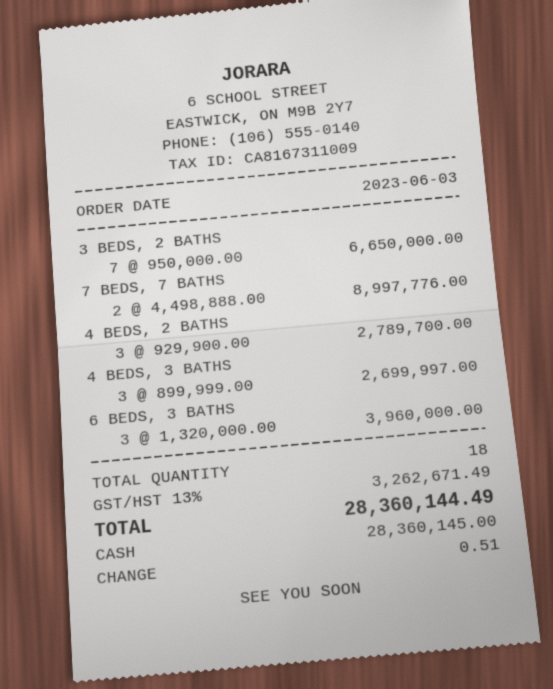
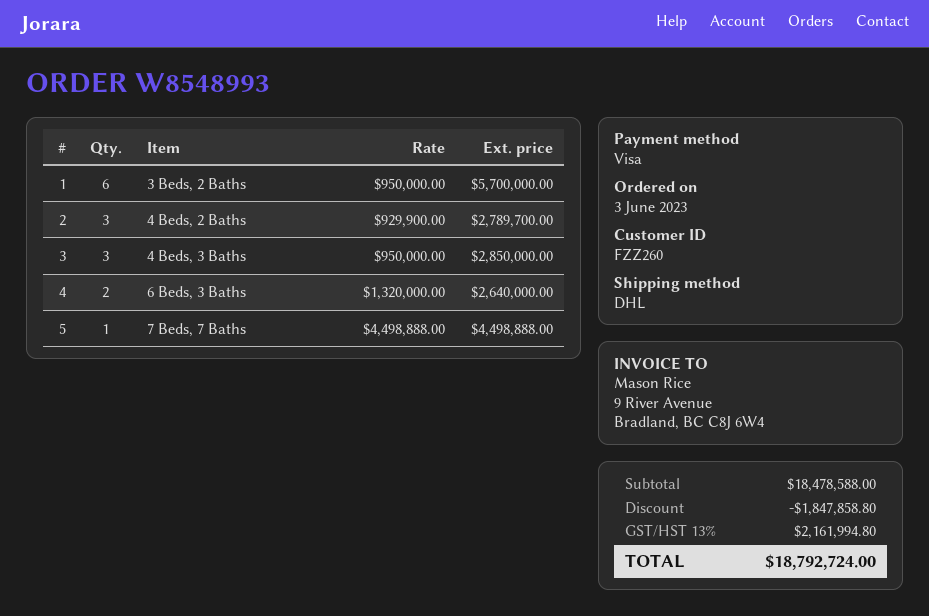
payment method: cash -> Visa
3 BEDS, 2 BATHS: 7 x 950000.00 = 6650000.00 -> 6 x 950000.00 = 5700000.00
7 BEDS, 7 BATHS: 2 x 4498888.00 = 8997776.00 -> 1 x 4498888.00 = 4498888.00
4 BEDS, 3 BATHS: 3 x 899999.00 = 2699997.00 -> 3 x 950000.00 = 2850000.00
6 BEDS, 3 BATHS: 3 x 1320000.00 = 3960000.00 -> 2 x 1320000.00 = 2640000.00
discount: none -> 1847858.80
tax: 13% = 3262671.49 -> 13% = 2161994.80
total: 28360144.49 -> 18792724.00

